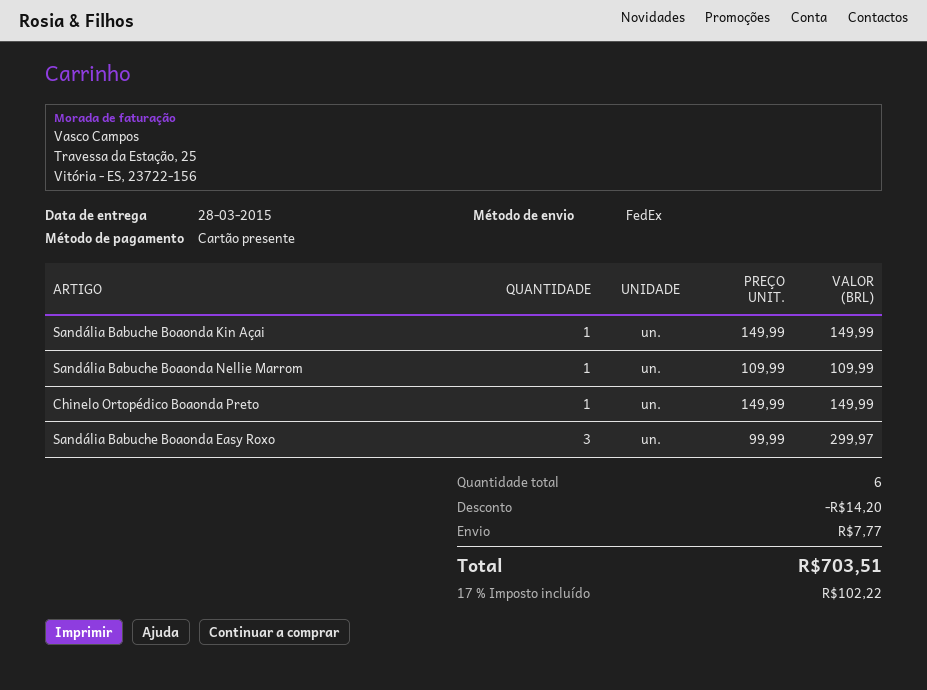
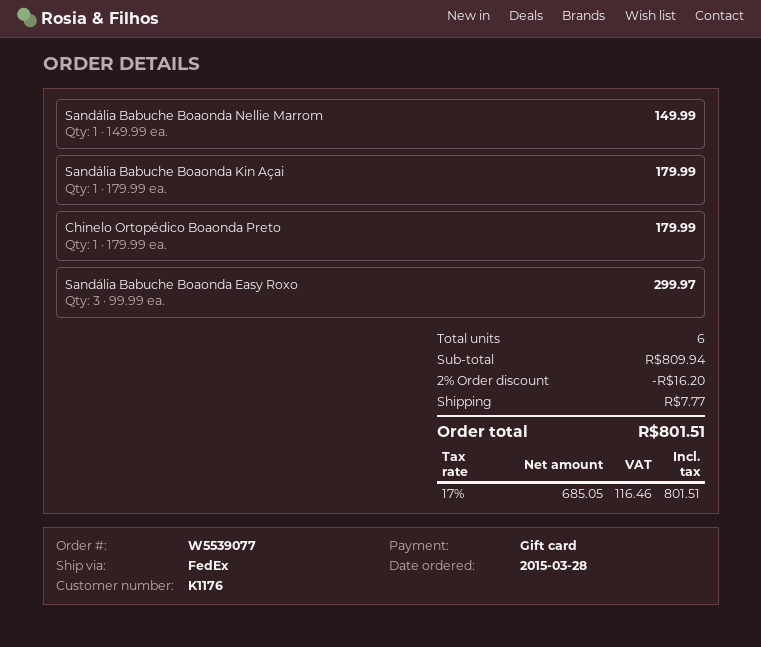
Sandália Babuche Boaonda Kin Açai: 1 x 149.99 = 149.99 -> 1 x 179.99 = 179.99
Sandália Babuche Boaonda Nellie Marrom: 1 x 109.99 = 109.99 -> 1 x 149.99 = 149.99
Chinelo Ortopédico Boaonda Preto: 1 x 149.99 = 149.99 -> 1 x 179.99 = 179.99
discount: 14.20 -> 16.20
tax: 17% = 102.22 -> 17% = 116.46
total: 703.51 -> 801.51

